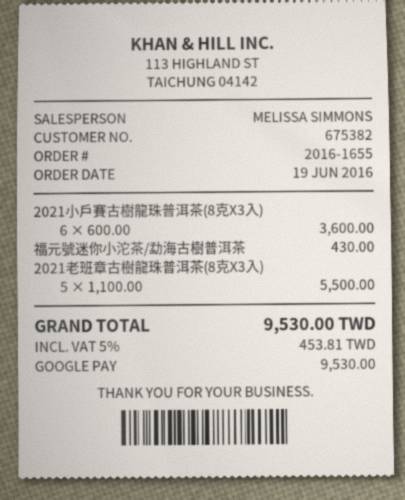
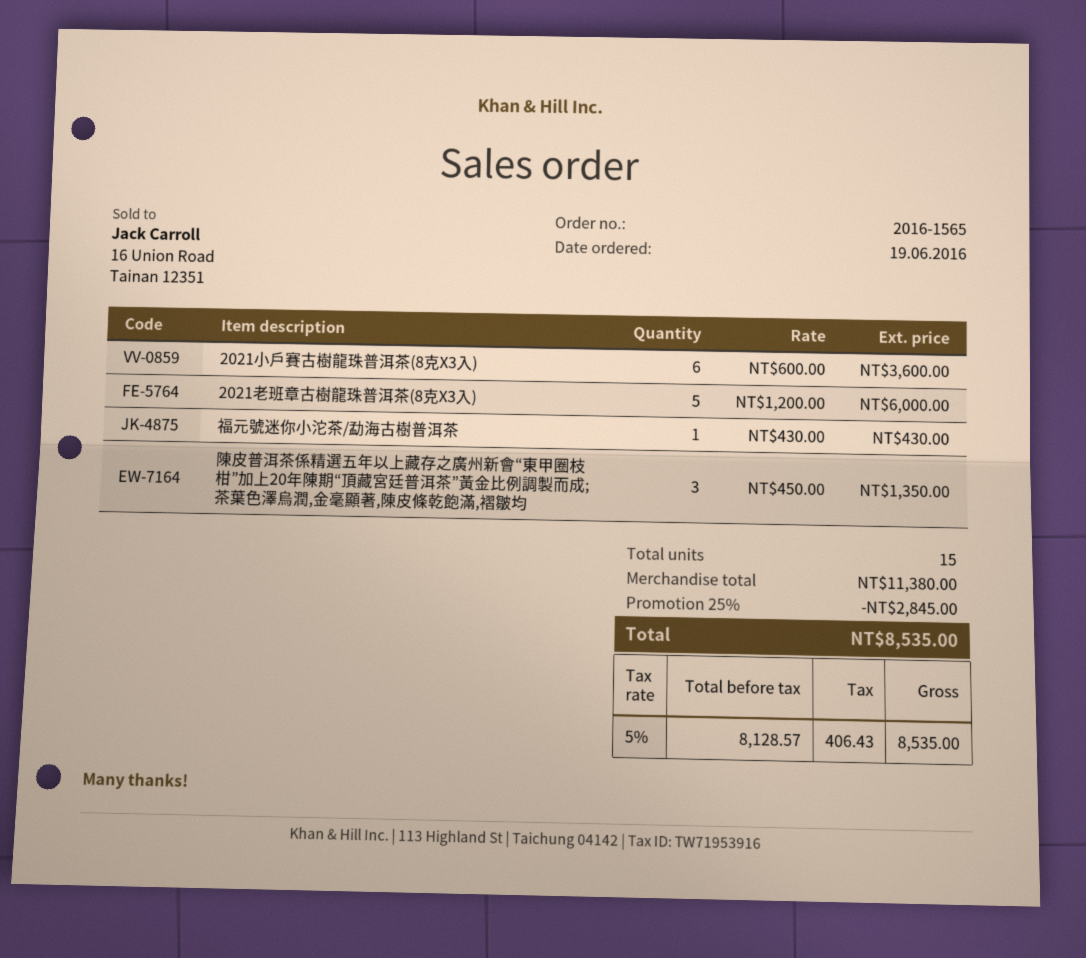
order number: 2016-1655 -> 2016-1565
2021老班章古樹龍珠普洱茶(8克X3入): 5 x 1100.00 = 5500.00 -> 5 x 1200.00 = 6000.00
陳皮普洱茶係精選五年以上藏存之廣州新會“東甲圈枝柑”加上20年陳期“頂藏宮廷普洱茶”黃金比例調製而成;茶葉色澤烏潤,金毫顯著,陳皮條乾飽滿,褶皺均: none -> 3 x 450.00 = 1350.00
discount: none -> 25% = 2845.00
tax: 5% = 453.81 -> 5% = 406.43
total: 9530.00 -> 8535.00

